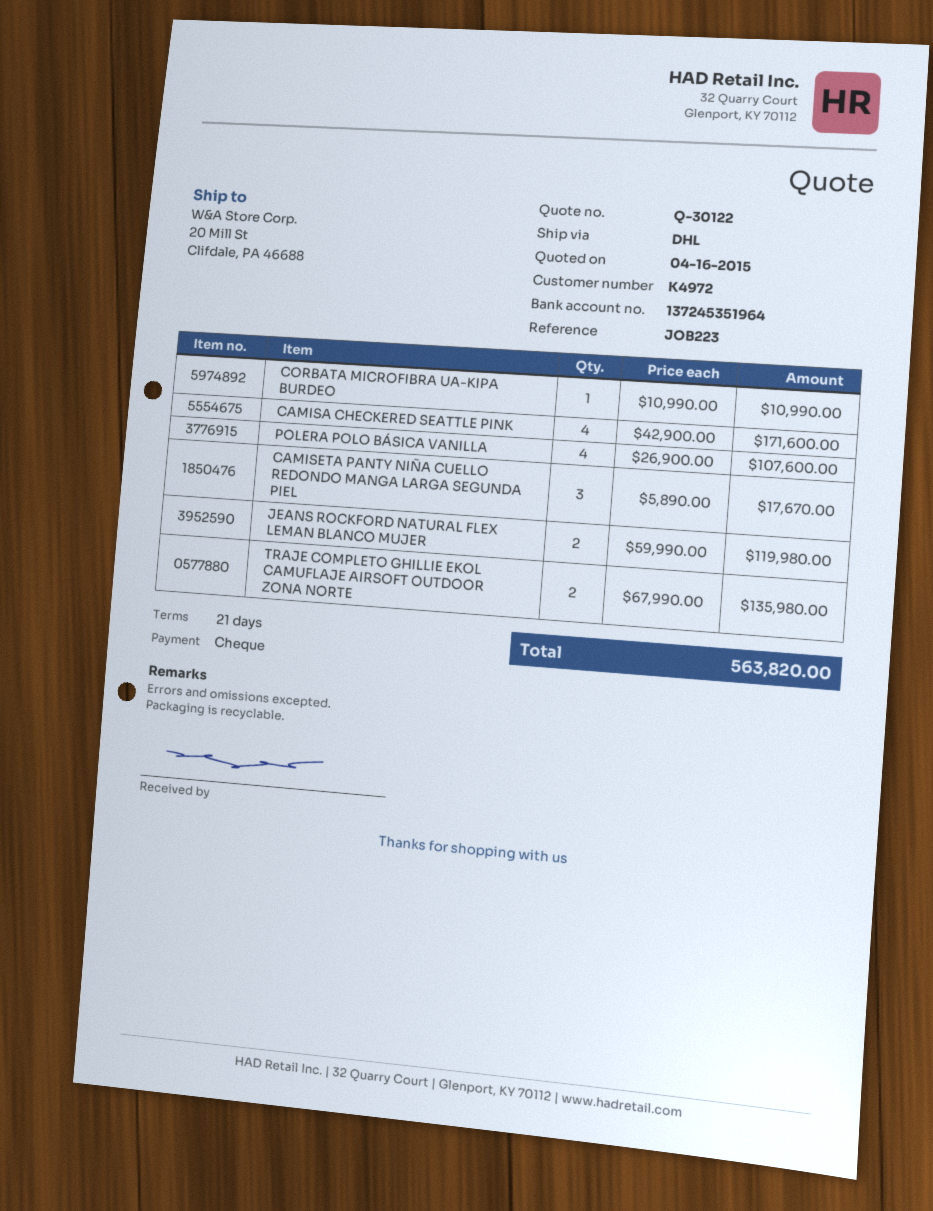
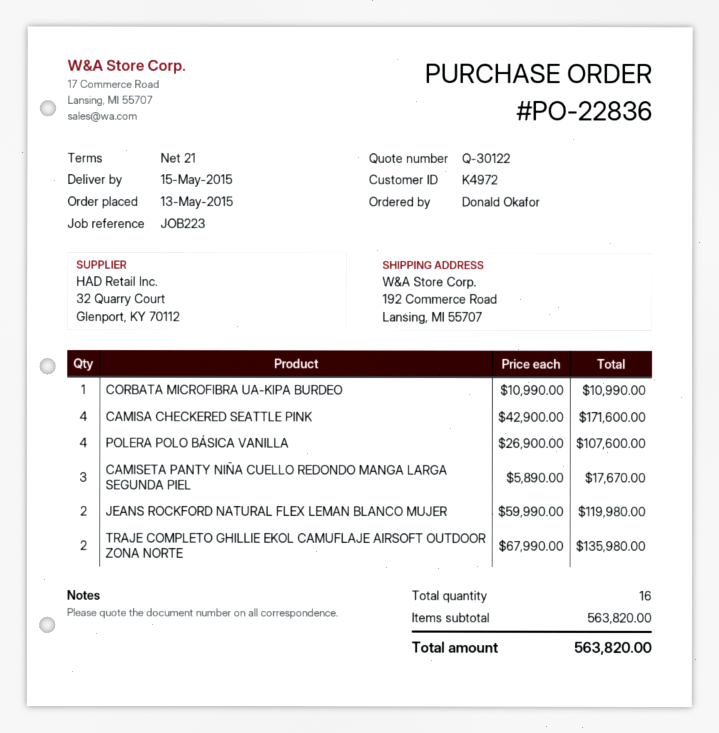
ship to: 20 Mill St, Clifdale, PA 46688 -> 192 Commerce Road, Lansing, MI 55707

